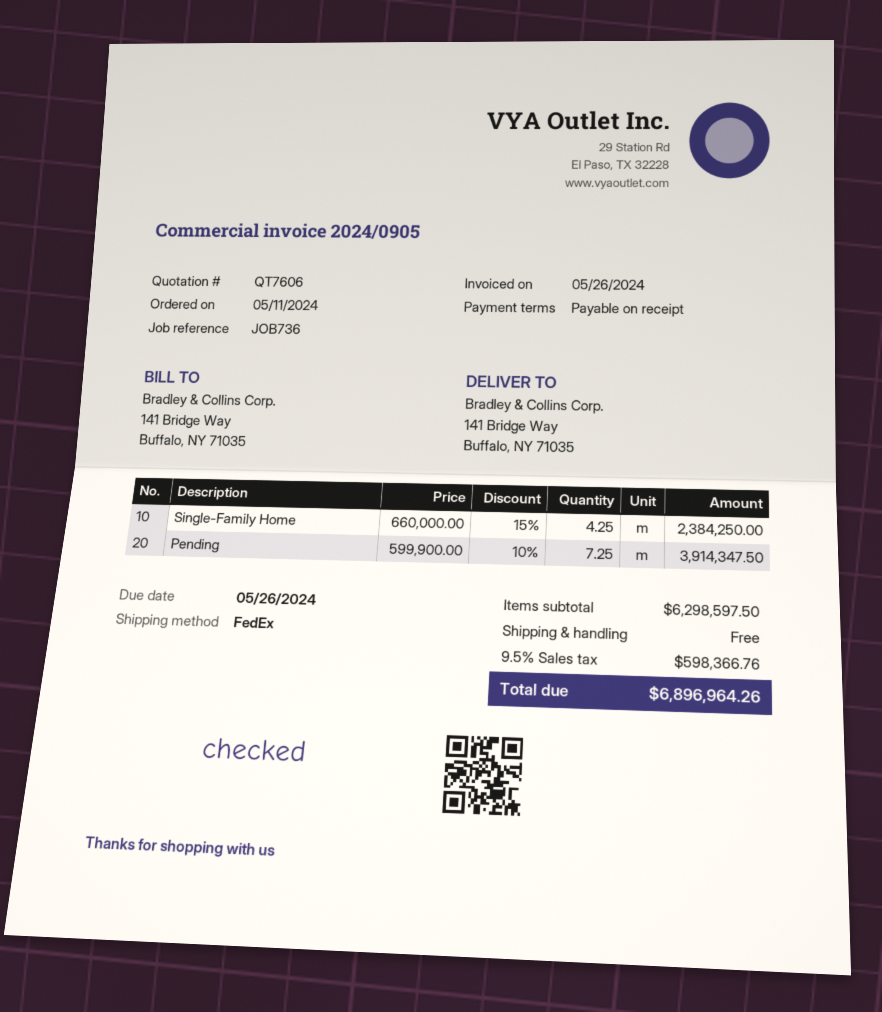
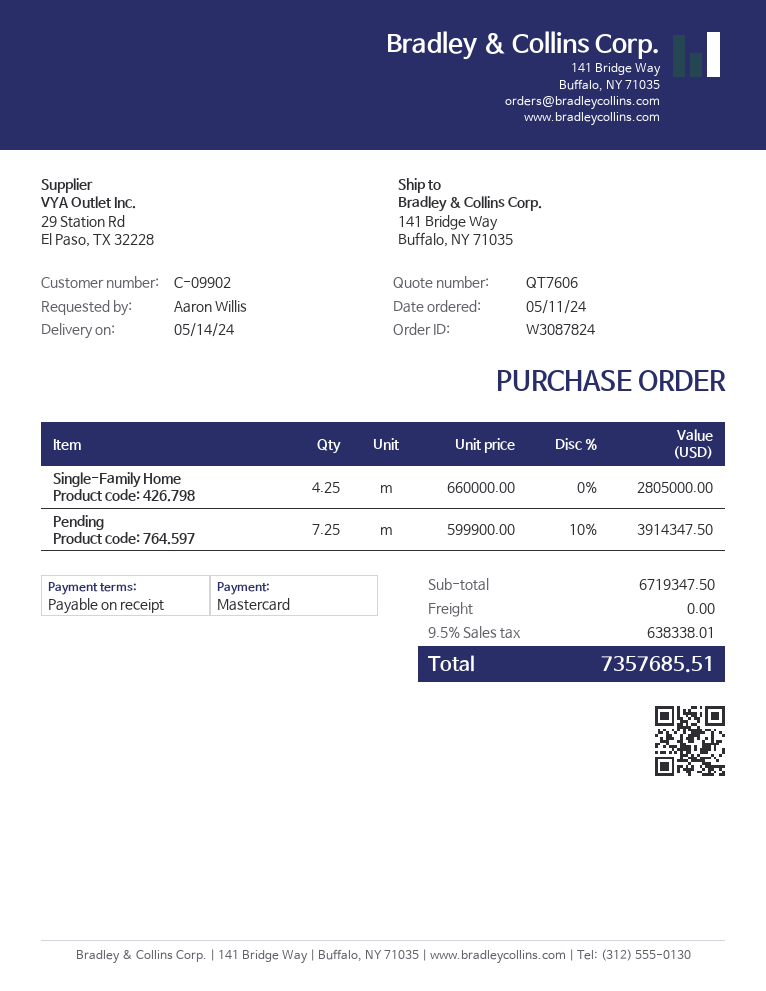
Single-Family Home: 4.25 x 660000.00 - 15% = 2384250.00 -> 4.25 x 660000.00 = 2805000.00
subtotal: 6298597.50 -> 6719347.50
tax: 9.5% = 598366.76 -> 9.5% = 638338.01
total: 6896964.26 -> 7357685.51

